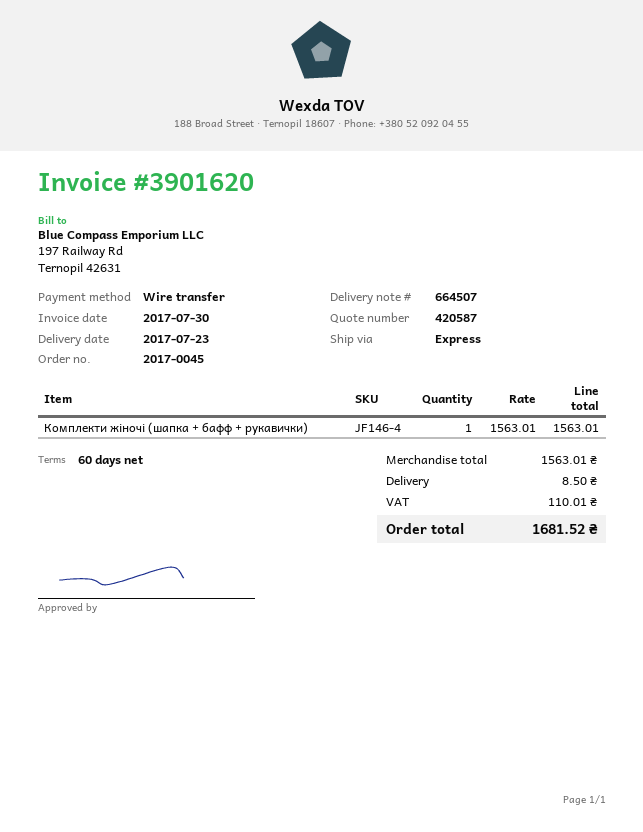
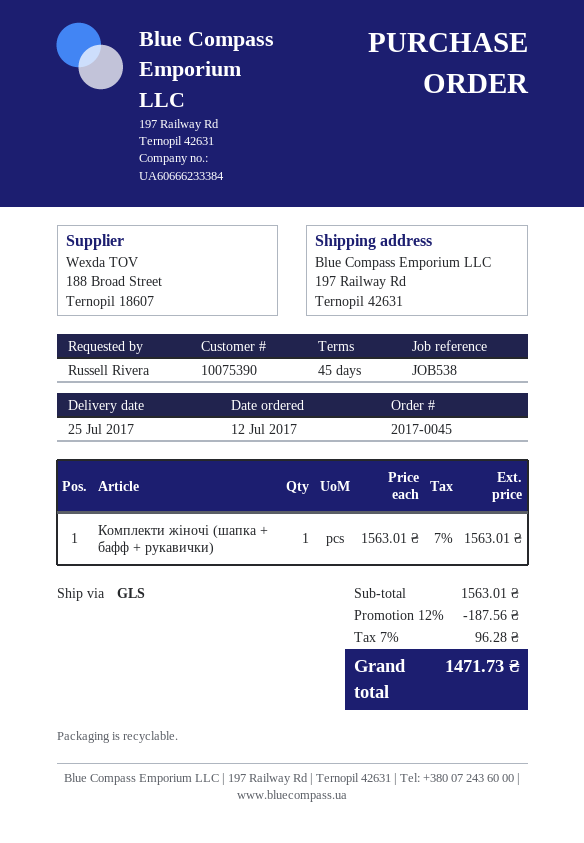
delivery date: 2017-07-23 -> 2017-07-25
payment terms: 60 days -> 45 days
shipping method: express -> GLS
discount: none -> 12% = 187.56
shipping: 8.50 -> none
tax: 110.01 -> 96.28
total: 1681.52 -> 1471.73

